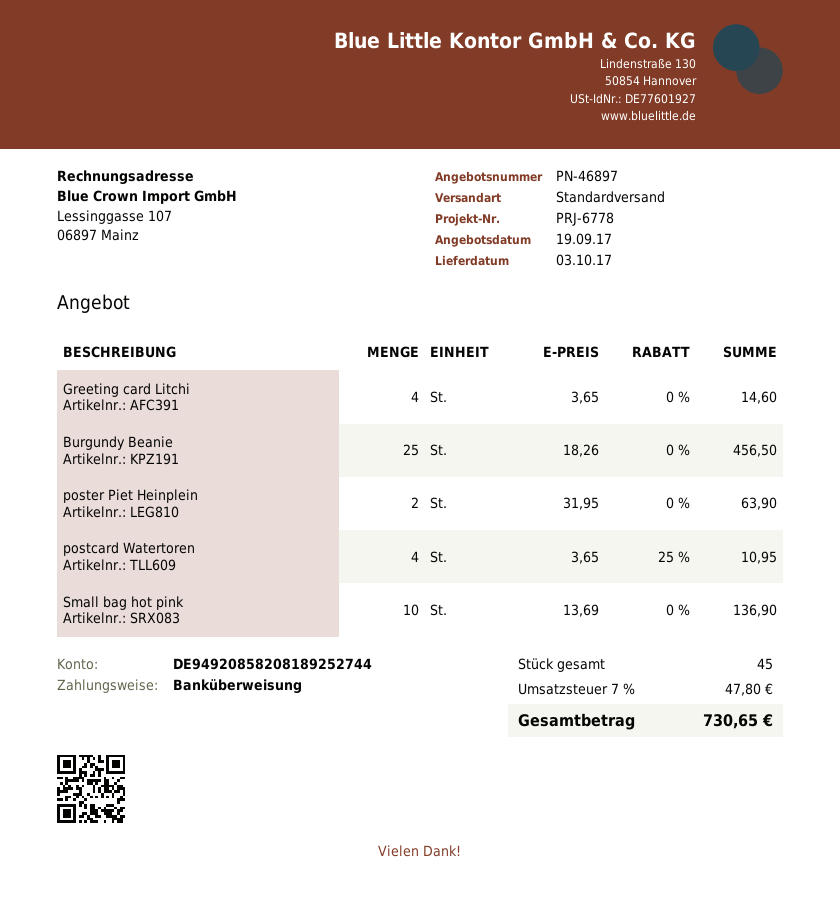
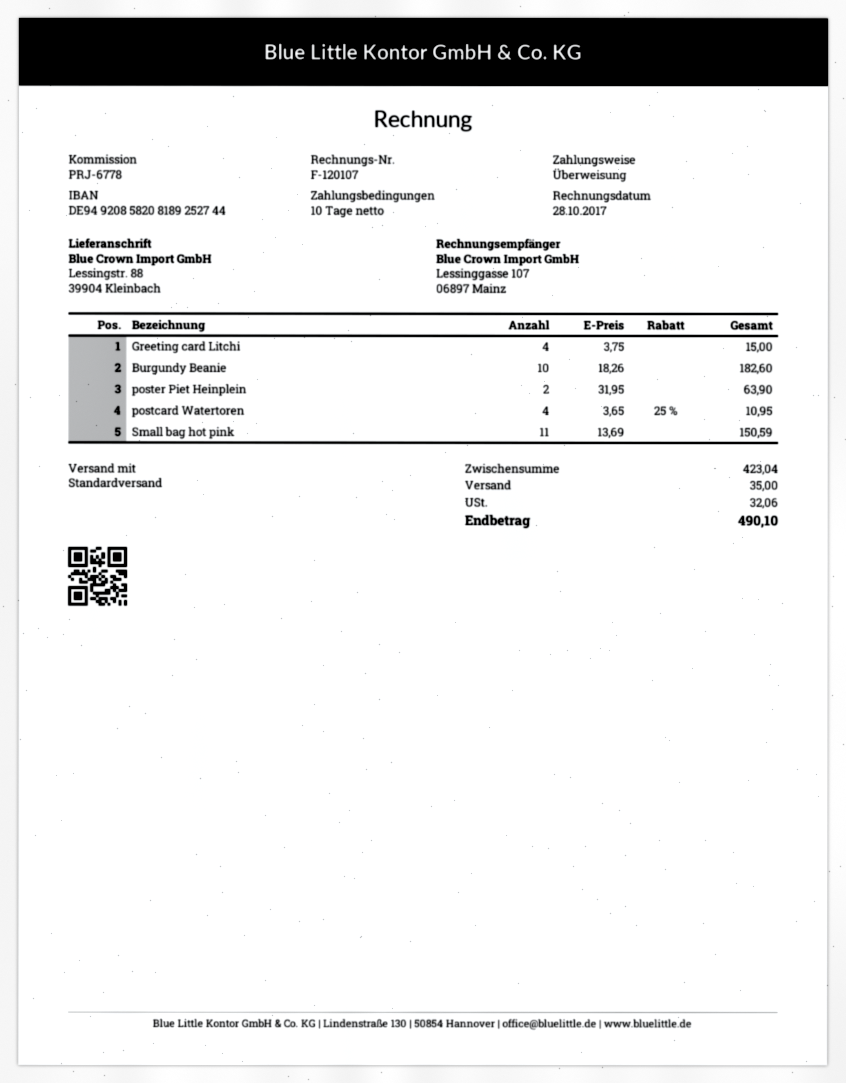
Greeting card Litchi: 4 x 3.65 = 14.60 -> 4 x 3.75 = 15.00
Burgundy Beanie: 25 x 18.26 = 456.50 -> 10 x 18.26 = 182.60
Small bag hot pink: 10 x 13.69 = 136.90 -> 11 x 13.69 = 150.59
shipping: none -> 35.00
tax: 47.80 -> 32.06
total: 730.65 -> 490.10

